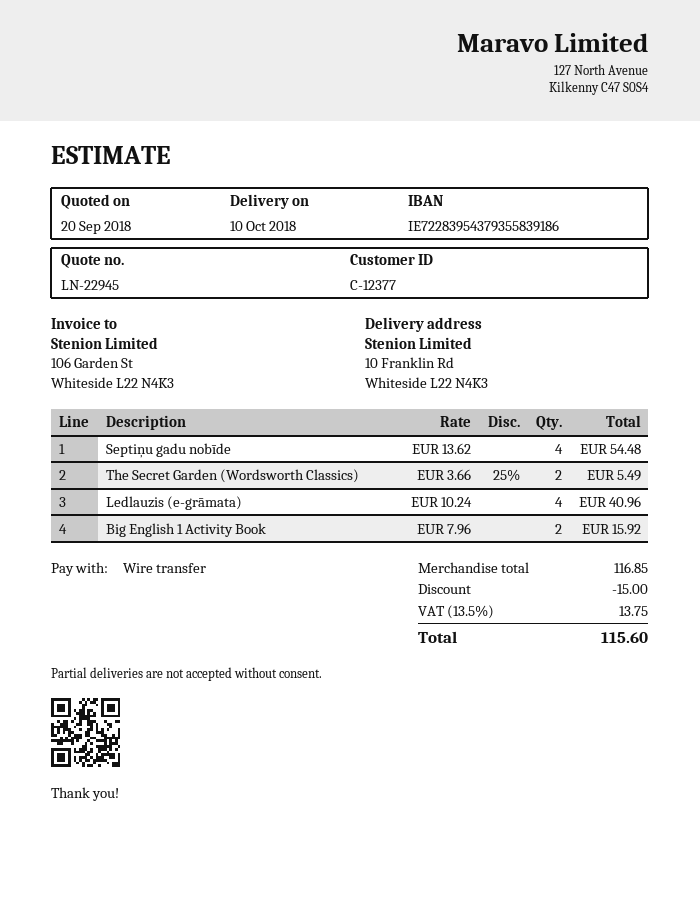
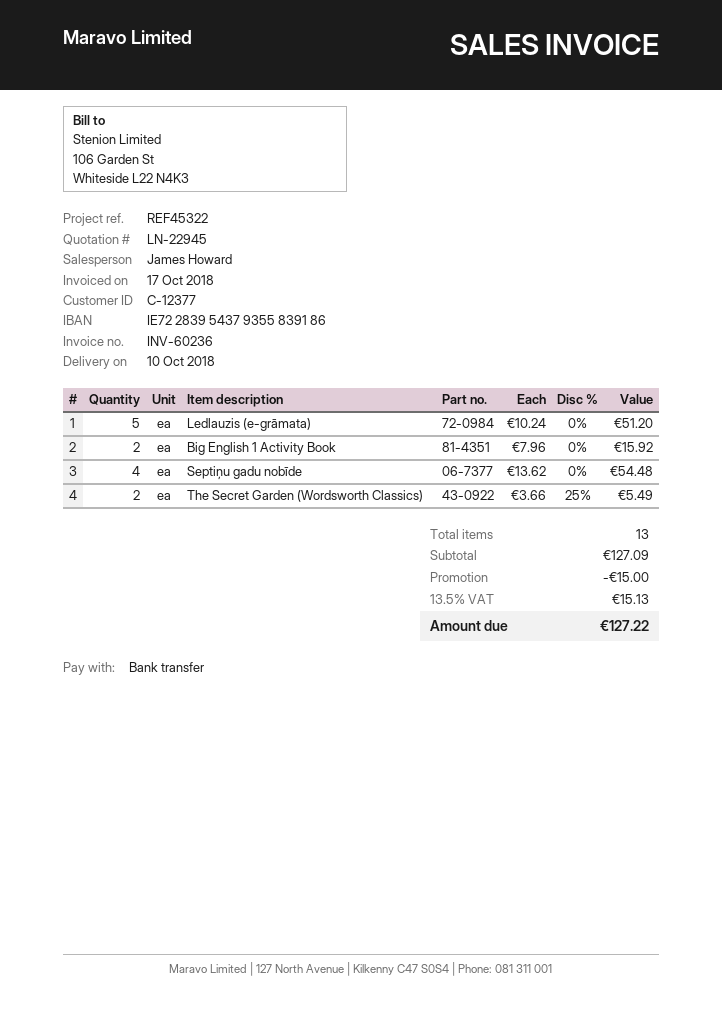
Ledlauzis (e-grāmata): 4 x 10.24 = 40.96 -> 5 x 10.24 = 51.20
subtotal: 116.85 -> 127.09
tax: 13.5% = 13.75 -> 13.5% = 15.13
total: 115.60 -> 127.22

